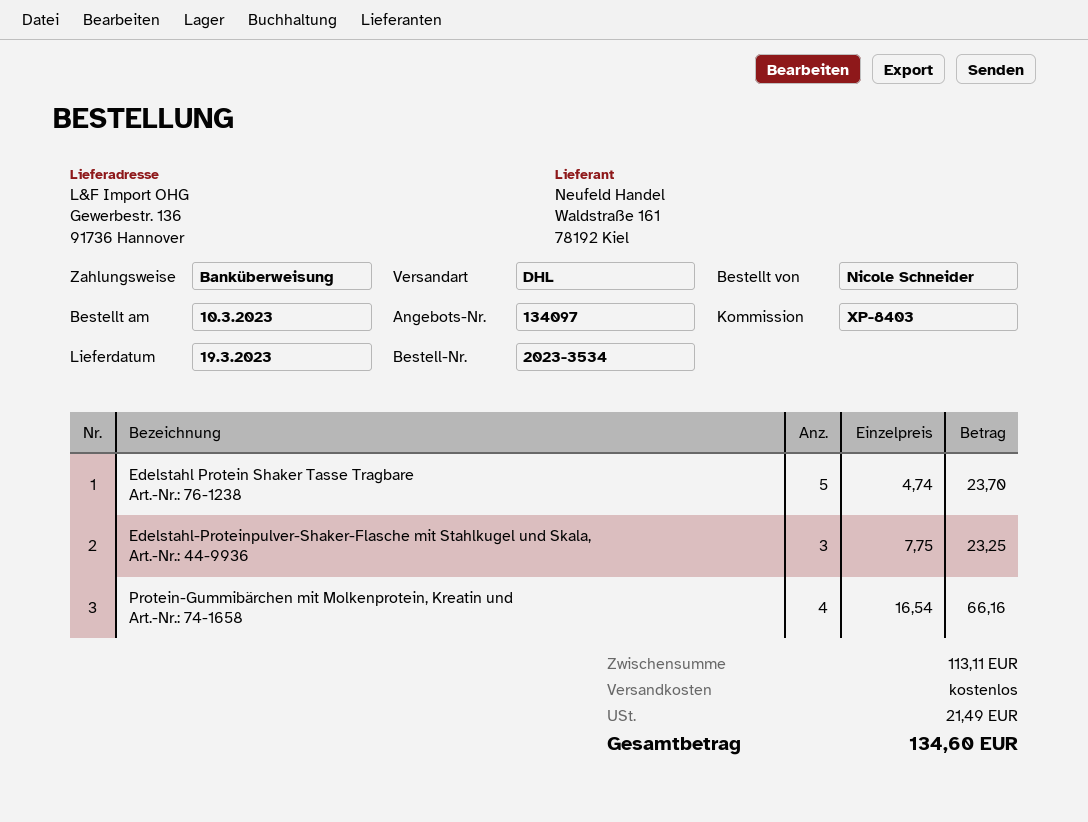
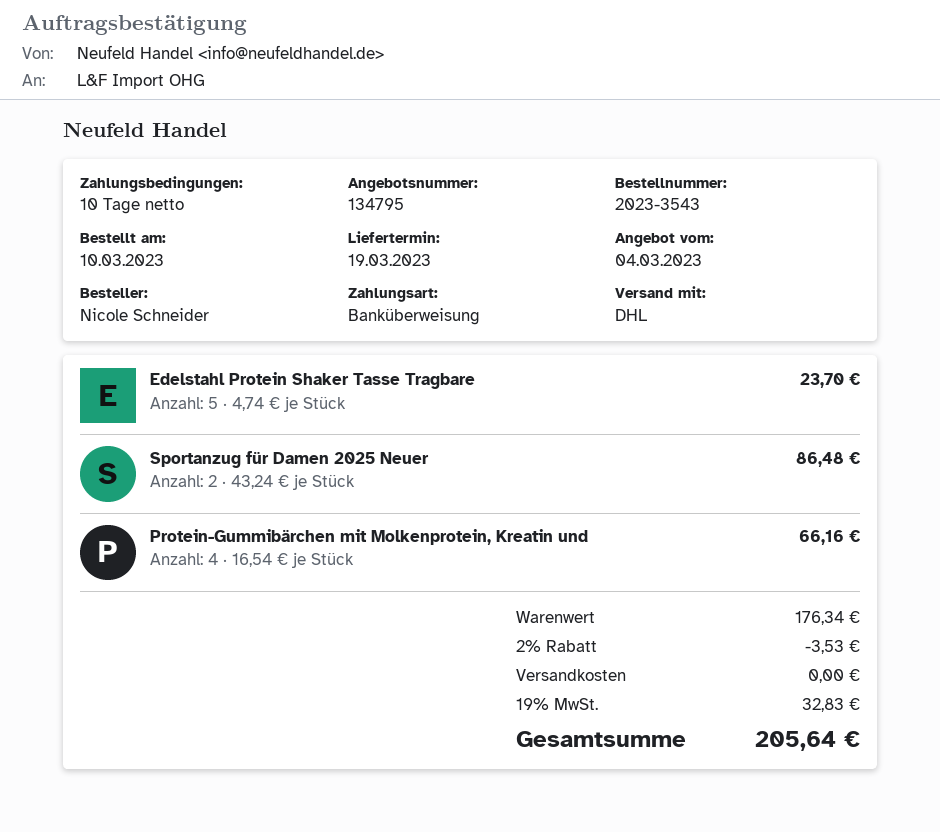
quote number: 134097 -> 134795
order number: 2023-3534 -> 2023-3543
Edelstahl-Proteinpulver-Shaker-Flasche mit Stahlkugel und Skala,: 3 x 7.75 = 23.25 -> none
Sportanzug für Damen 2025 Neuer: none -> 2 x 43.24 = 86.48
subtotal: 113.11 -> 176.34
discount: none -> 2% = 3.53
tax: 21.49 -> 32.83
total: 134.60 -> 205.64

